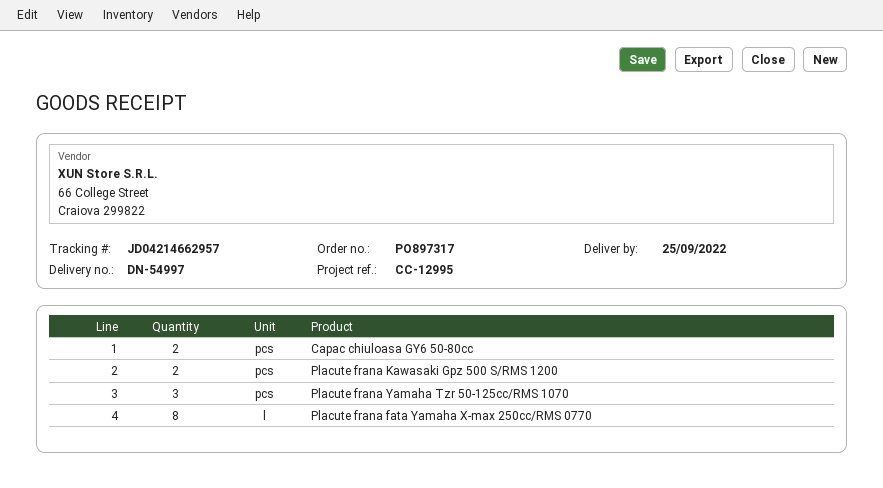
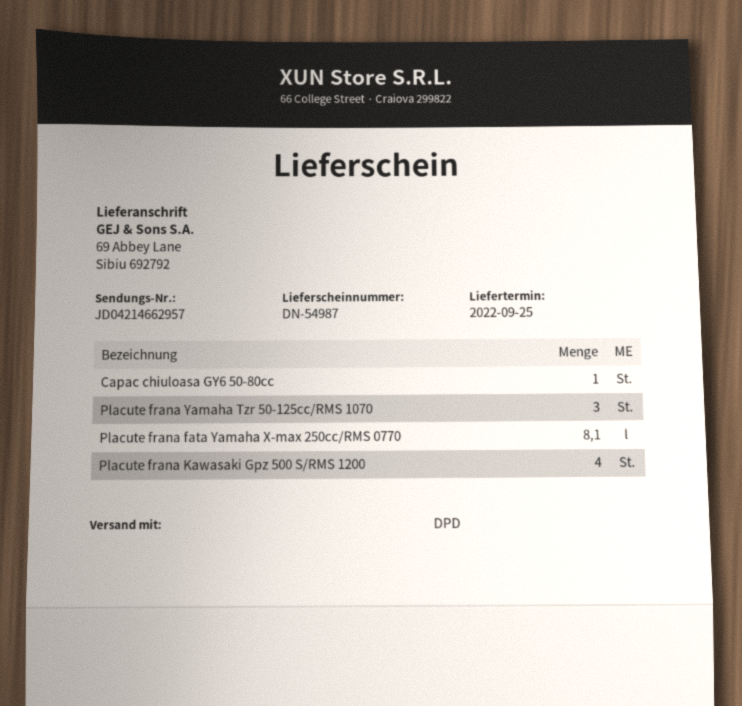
delivery note number: DN-54997 -> DN-54987
Capac chiuloasa GY6 50-80cc: 2 -> 1
Placute frana Kawasaki Gpz 500 S/RMS 1200: 2 -> 4
Placute frana fata Yamaha X-max 250cc/RMS 0770: 8 -> 8.1

